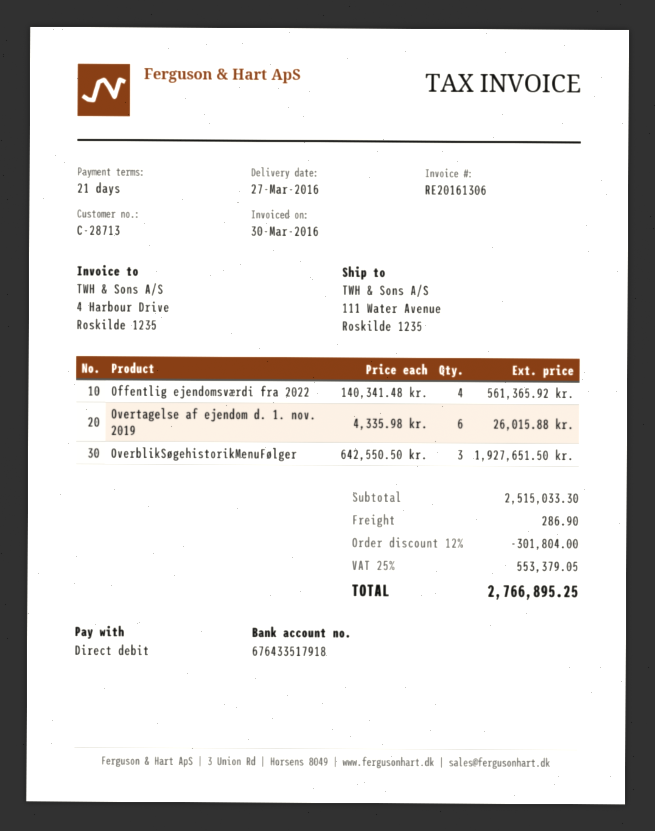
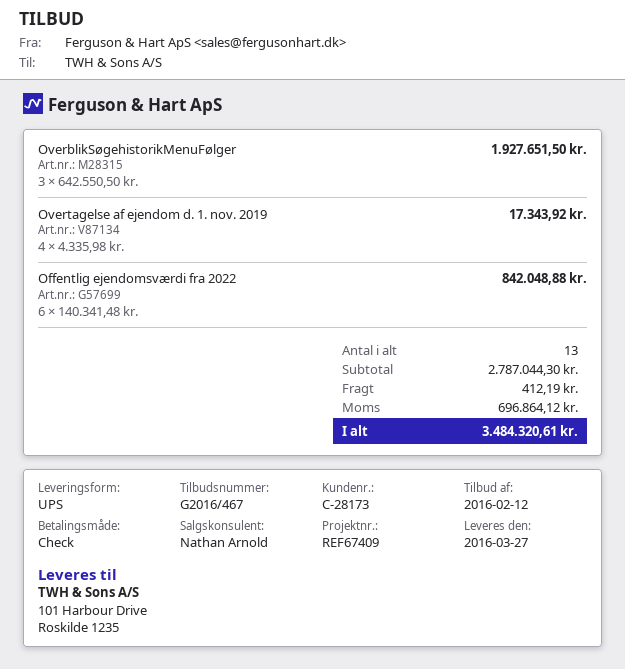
customer number: C-28713 -> C-28173
payment method: direct debit -> cheque
ship to: 111 Water Avenue, Roskilde 1235 -> 101 Harbour Drive, Roskilde 1235
Offentlig ejendomsværdi fra 2022: 4 x 140341.48 = 561365.92 -> 6 x 140341.48 = 842048.88
Overtagelse af ejendom d. 1. nov. 2019: 6 x 4335.98 = 26015.88 -> 4 x 4335.98 = 17343.92
subtotal: 2515033.30 -> 2787044.30
discount: 12% = 301804.00 -> none
shipping: 286.90 -> 412.19
tax: 553379.05 -> 696864.12
total: 2766895.25 -> 3484320.61

